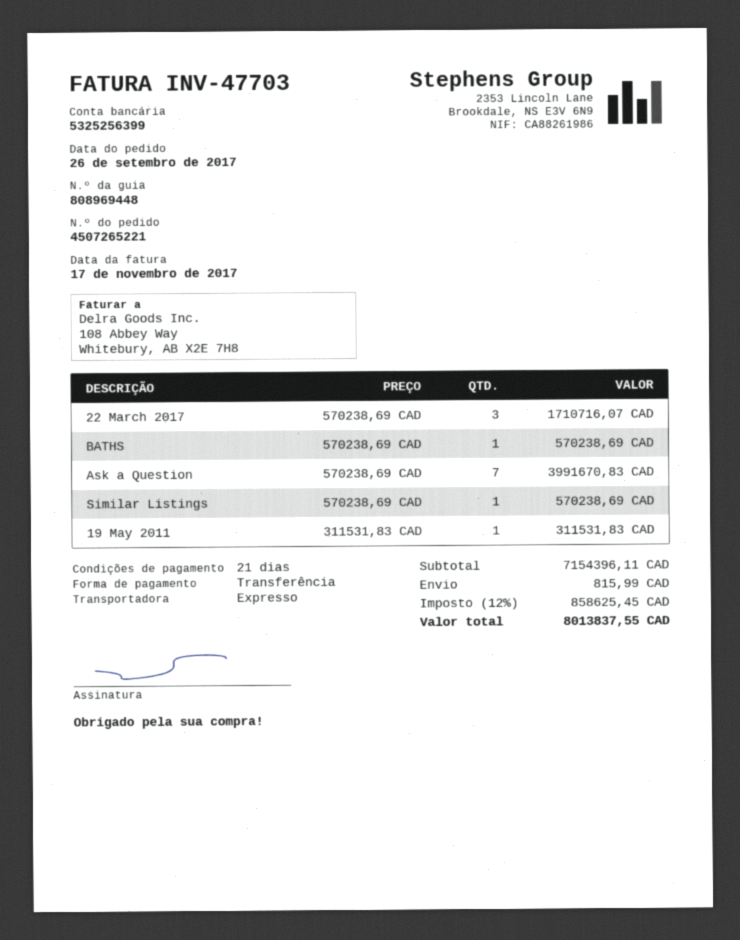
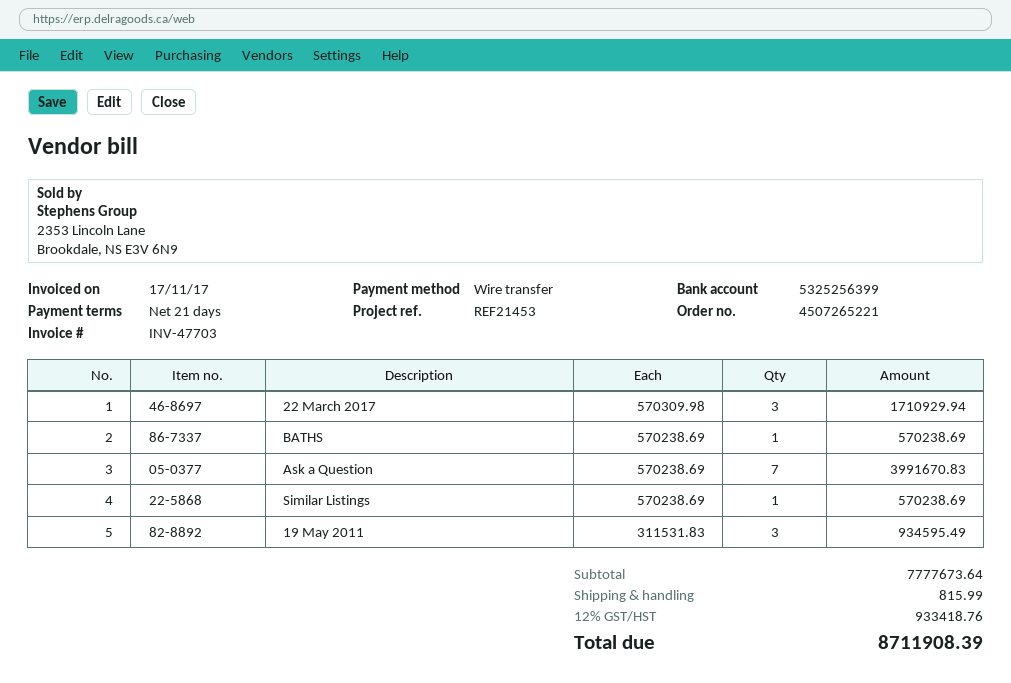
22 March 2017: 3 x 570238.69 = 1710716.07 -> 3 x 570309.98 = 1710929.94
19 May 2011: 1 x 311531.83 = 311531.83 -> 3 x 311531.83 = 934595.49
subtotal: 7154396.11 -> 7777673.64
tax: 12% = 858625.45 -> 12% = 933418.76
total: 8013837.55 -> 8711908.39

